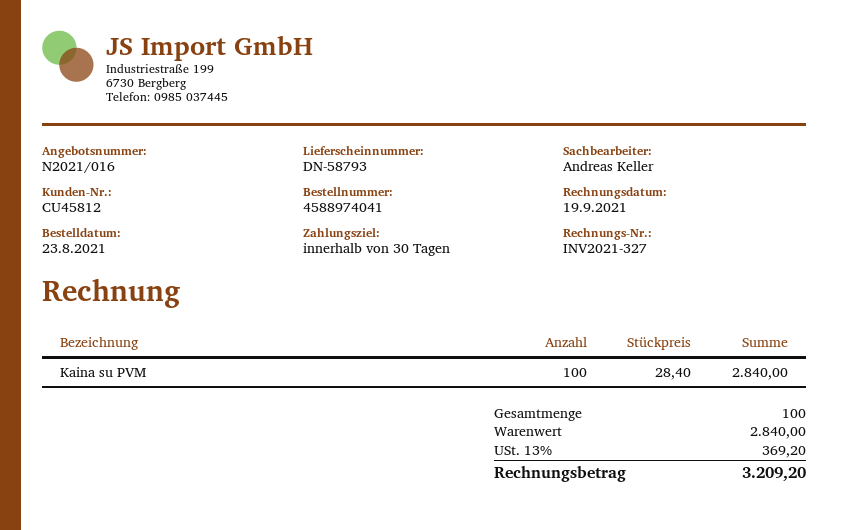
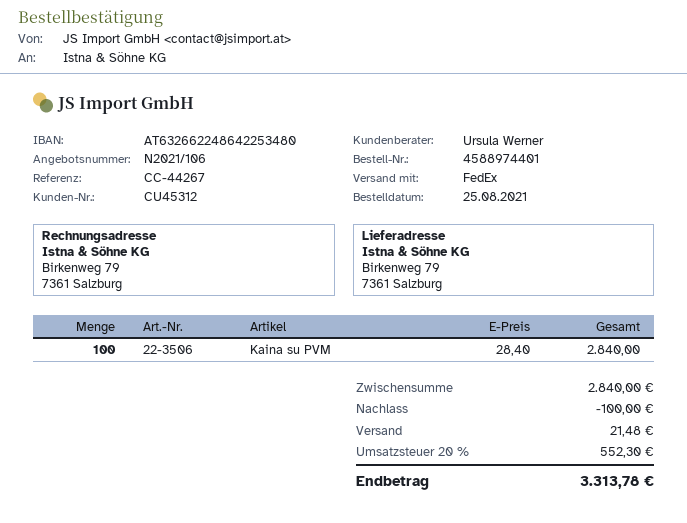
quote number: N2021/016 -> N2021/106
order number: 4588974041 -> 4588974401
order date: 2021-08-23 -> 2021-08-25
customer number: CU45812 -> CU45312
sales rep: Andreas Keller -> Ursula Werner
discount: none -> 100.00
shipping: none -> 21.48
tax: 13% = 369.20 -> 20% = 552.30
total: 3209.20 -> 3313.78

